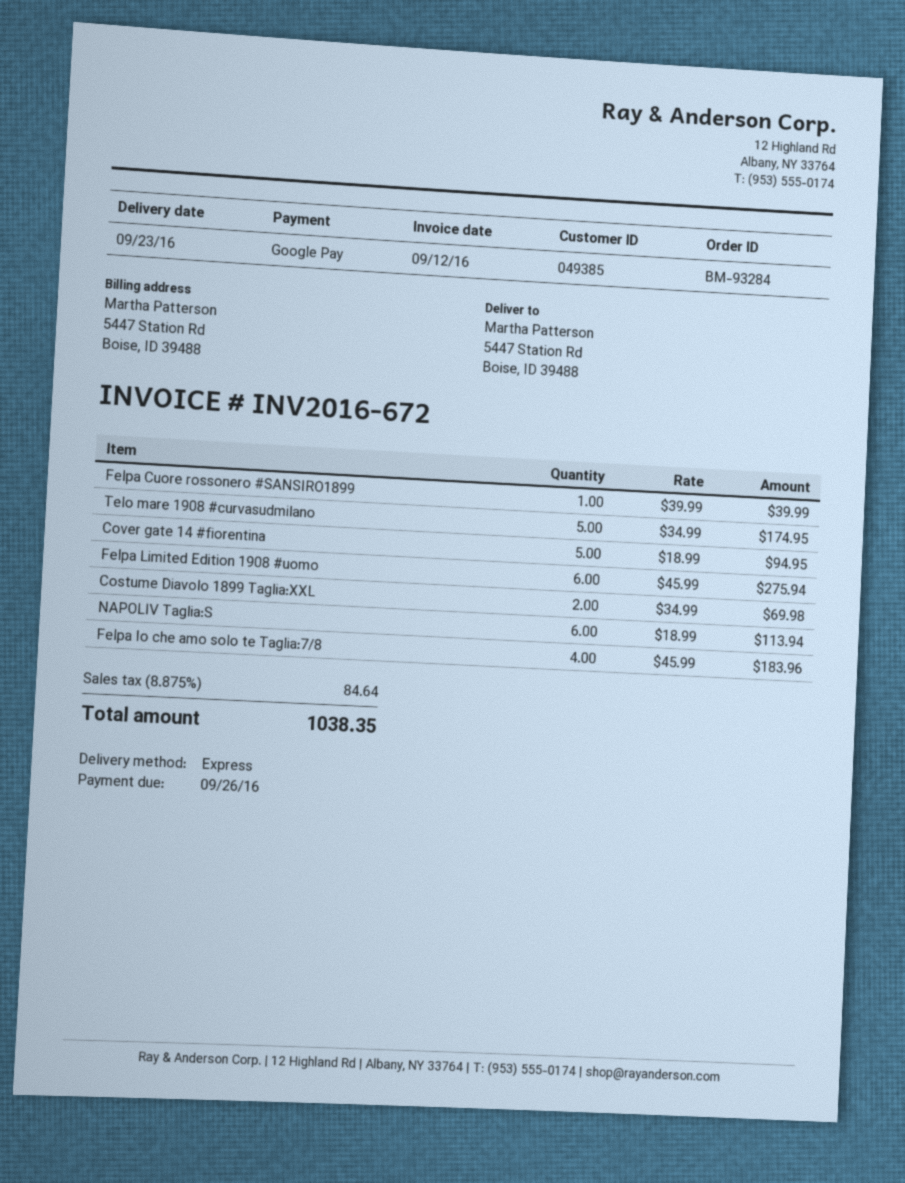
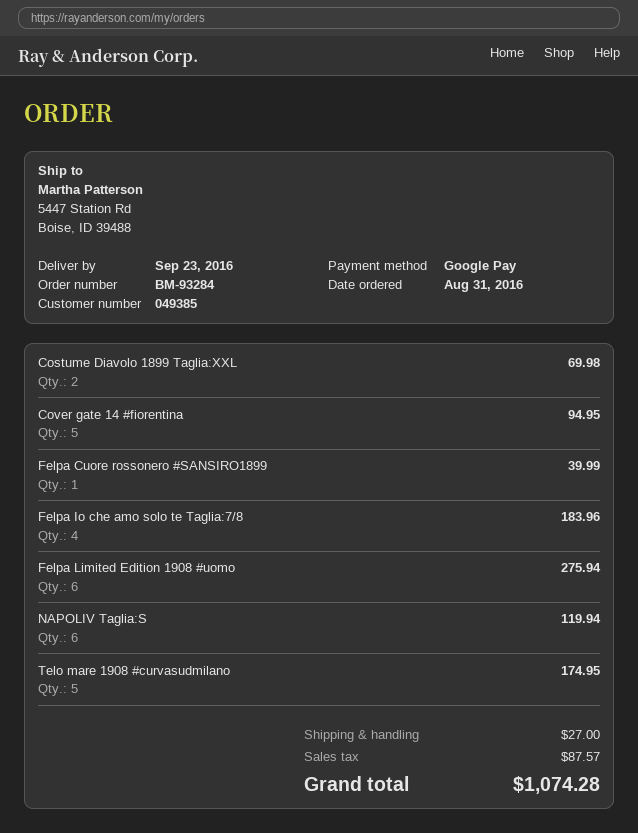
NAPOLIV Taglia:S: 6 for 113.94 -> 6 for 119.94
shipping: none -> 27.00
tax: 84.64 -> 87.57
total: 1038.35 -> 1074.28

